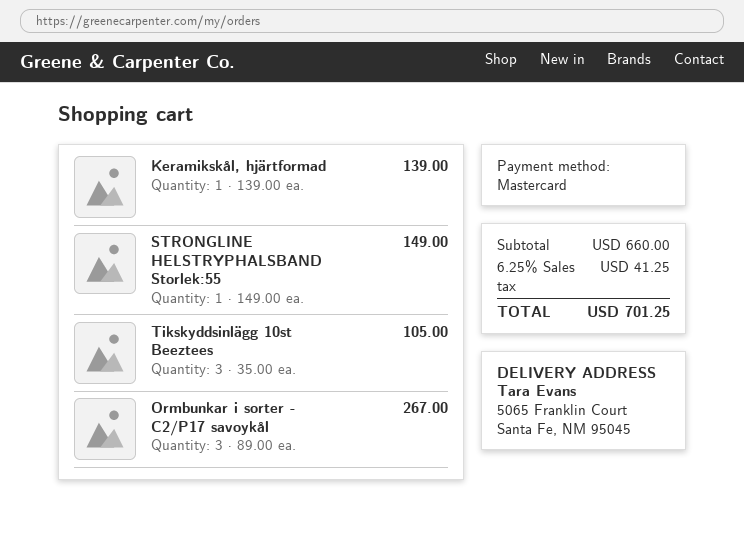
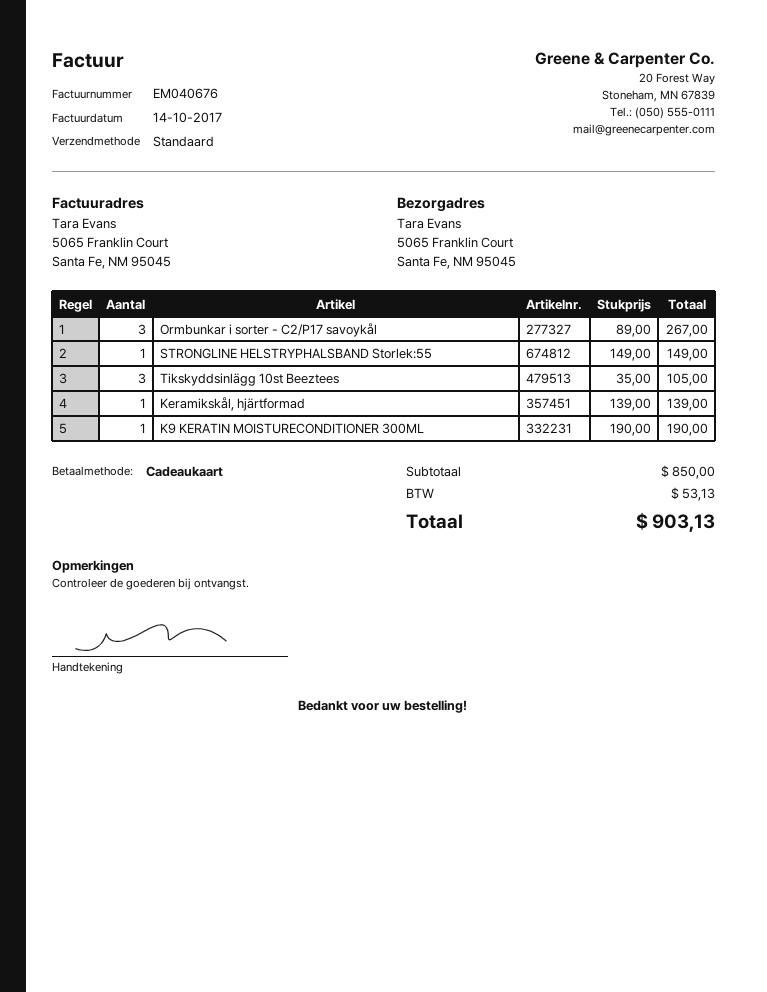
payment method: Mastercard -> gift card
K9 KERATIN MOISTURECONDITIONER 300ML: none -> 1 x 190.00 = 190.00
subtotal: 660.00 -> 850.00
tax: 41.25 -> 53.13
total: 701.25 -> 903.13

